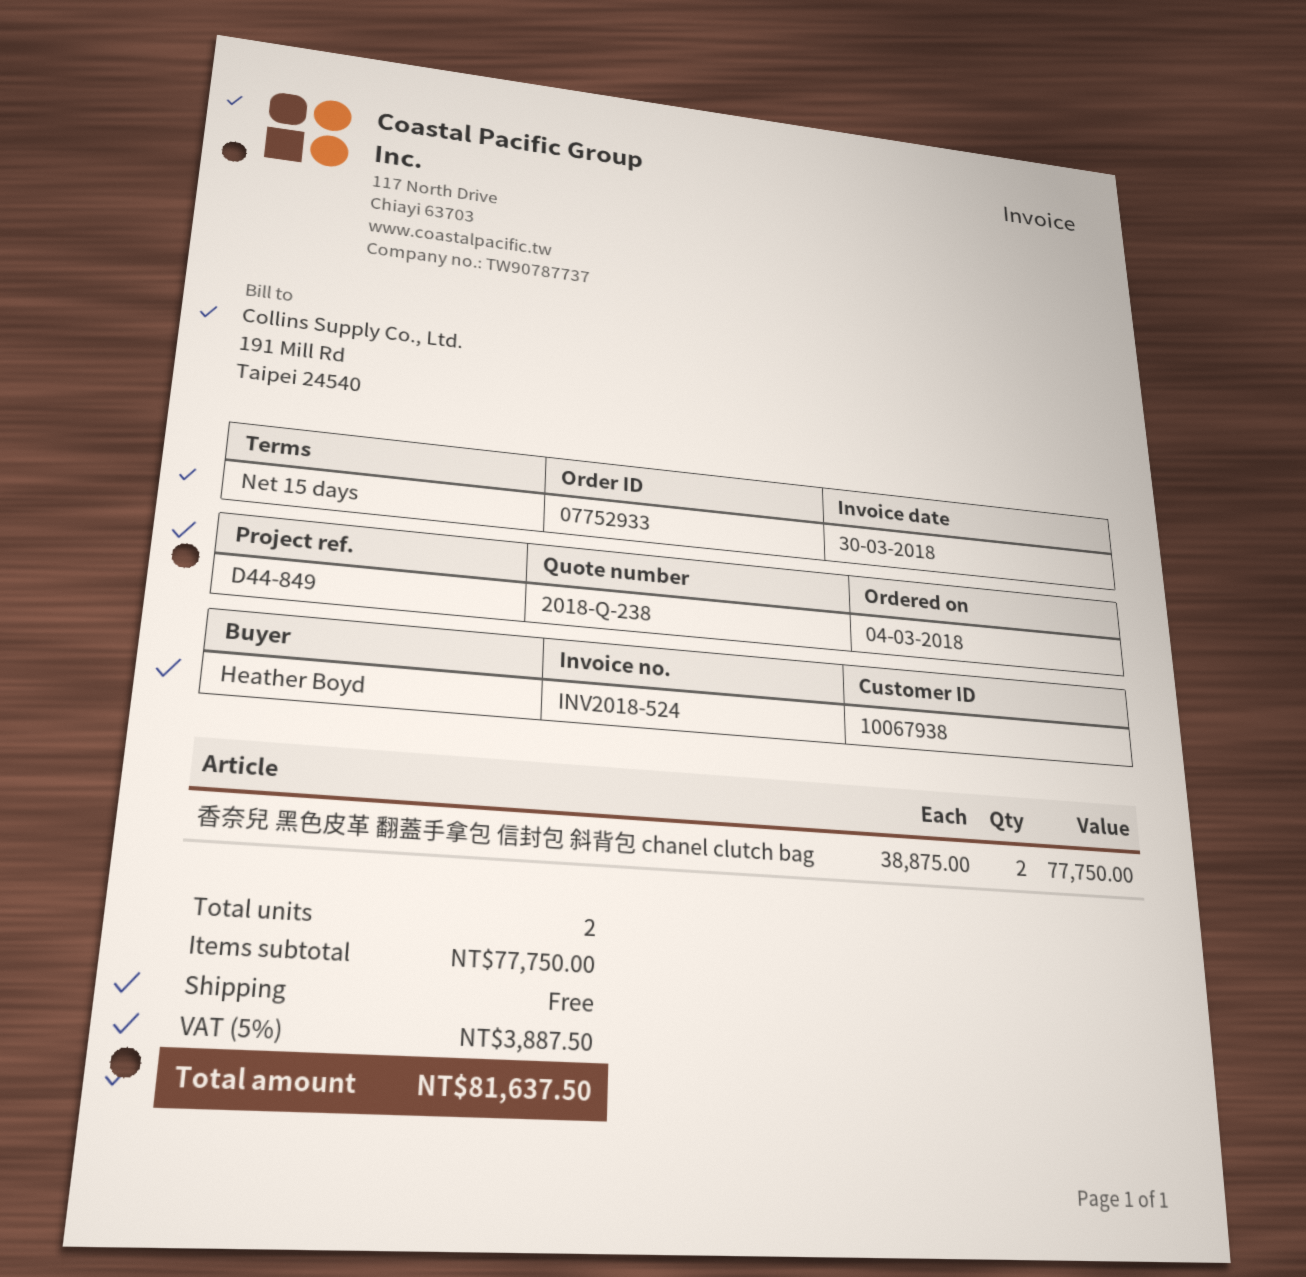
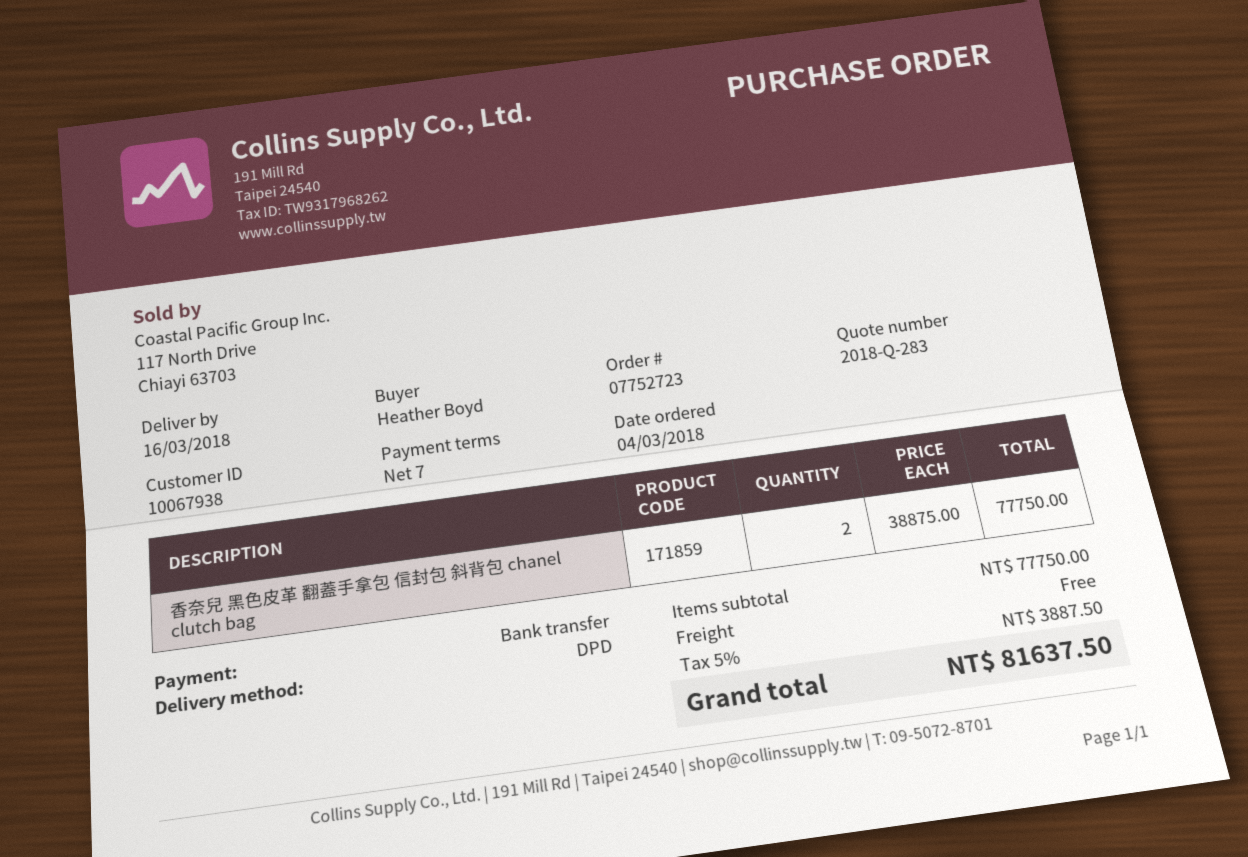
quote number: 2018-Q-238 -> 2018-Q-283
order number: 07752933 -> 07752723
payment terms: 15 days -> 7 days

